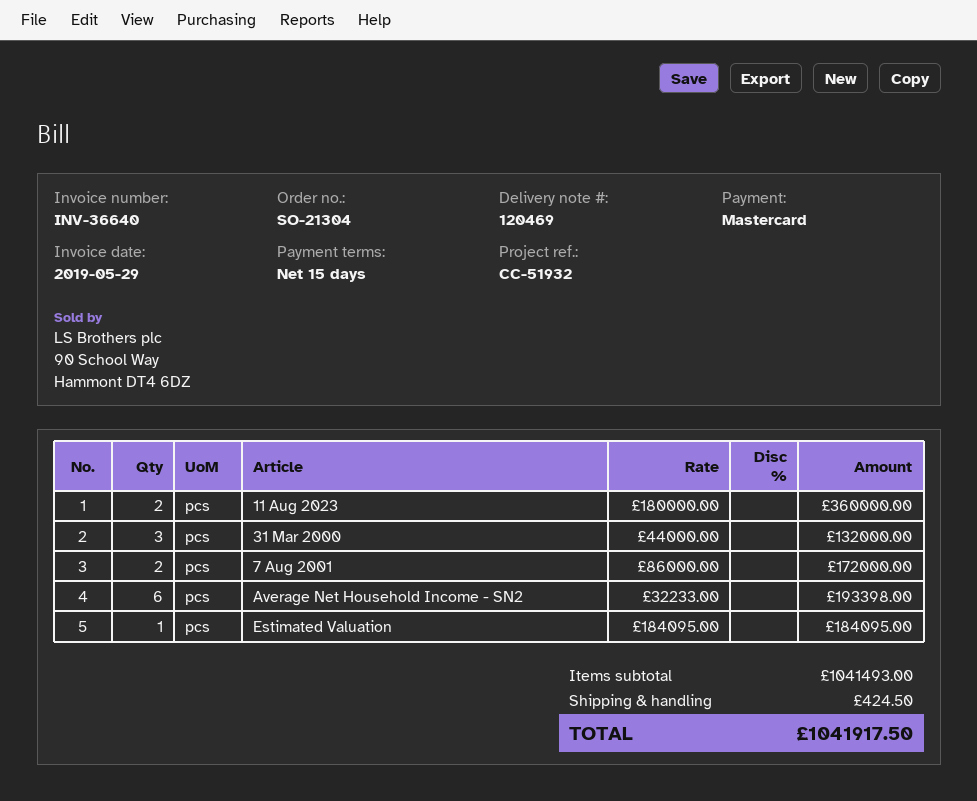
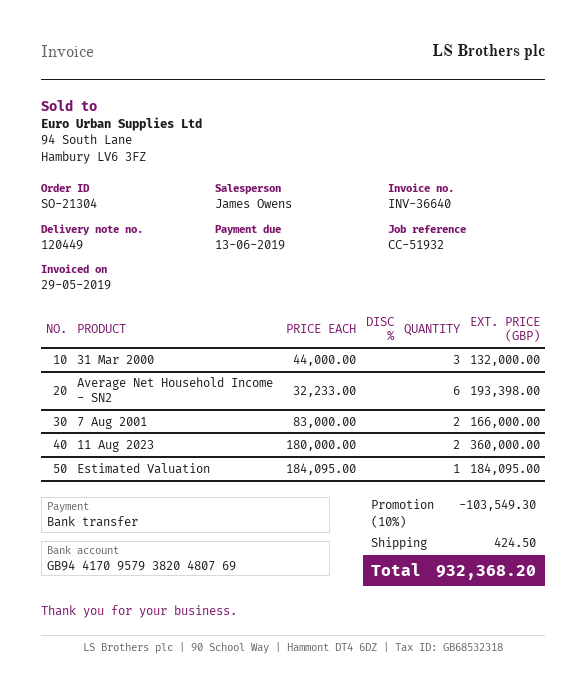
delivery note number: 120469 -> 120449
payment method: Mastercard -> bank transfer
7 Aug 2001: 2 x 86000.00 = 172000.00 -> 2 x 83000.00 = 166000.00
discount: none -> 10% = 103549.30
total: 1041917.50 -> 932368.20

